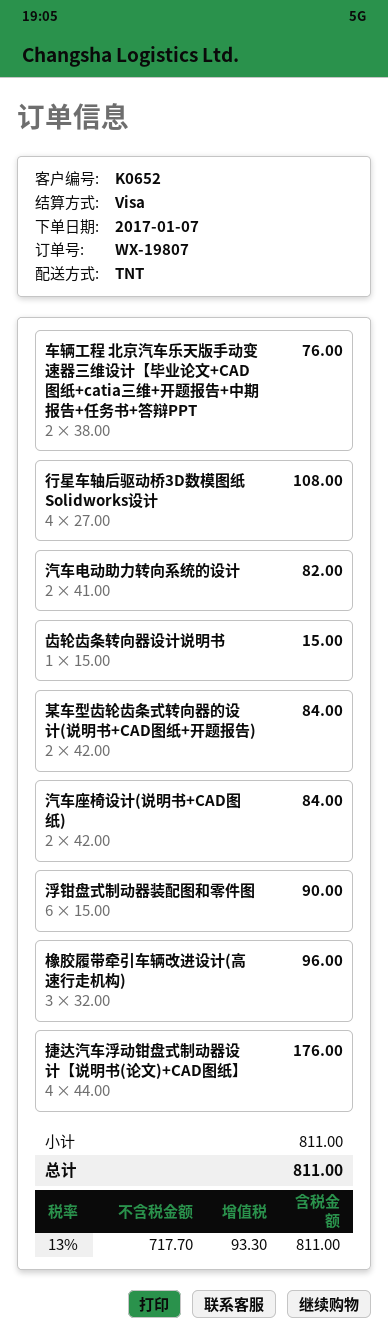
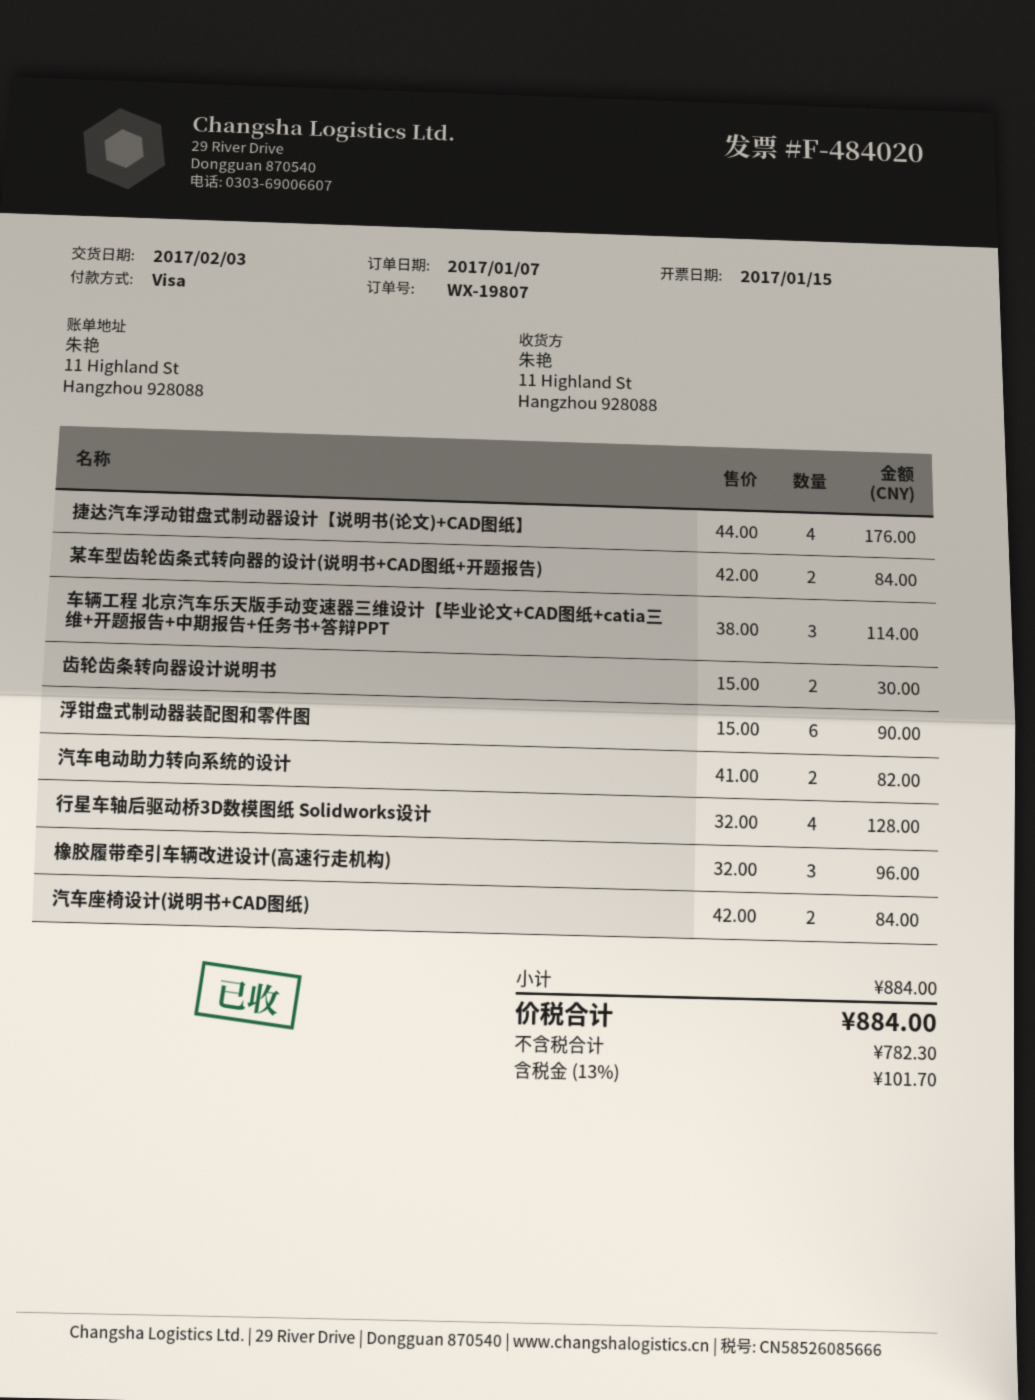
车辆工程 北京汽车乐天版手动变速器三维设计【毕业论文+CAD图纸+catia三维+开题报告+中期报告+任务书+答辩PPT: 2 x 38.00 = 76.00 -> 3 x 38.00 = 114.00
行星车轴后驱动桥3D数模图纸 Solidworks设计: 4 x 27.00 = 108.00 -> 4 x 32.00 = 128.00
齿轮齿条转向器设计说明书: 1 x 15.00 = 15.00 -> 2 x 15.00 = 30.00
subtotal: 811.00 -> 884.00
net: 717.70 -> 782.30
tax: 13% = 93.30 -> 13% = 101.70
total: 811.00 -> 884.00

